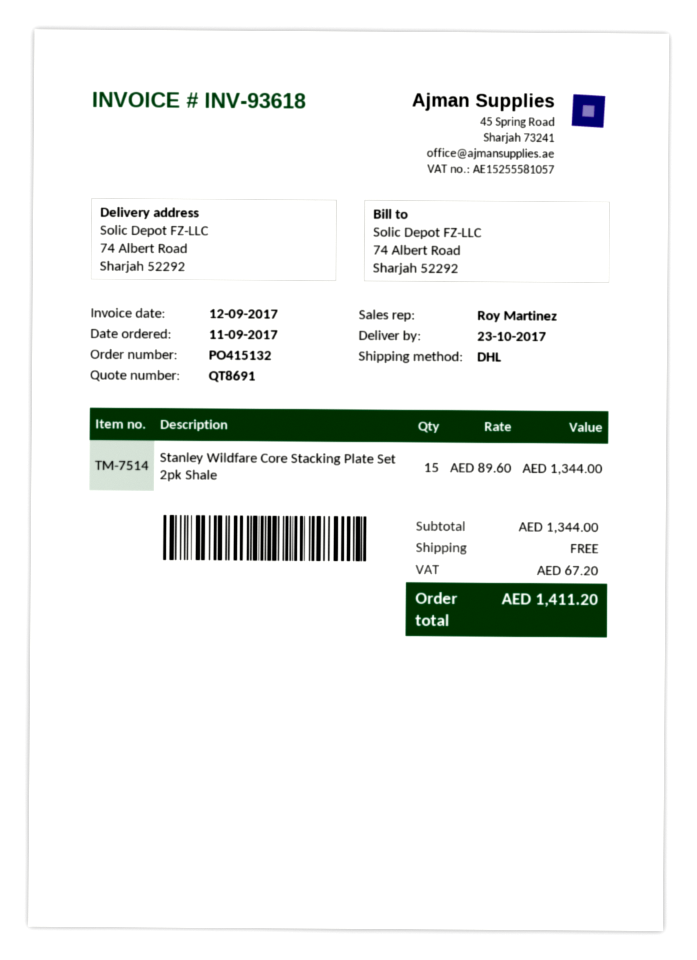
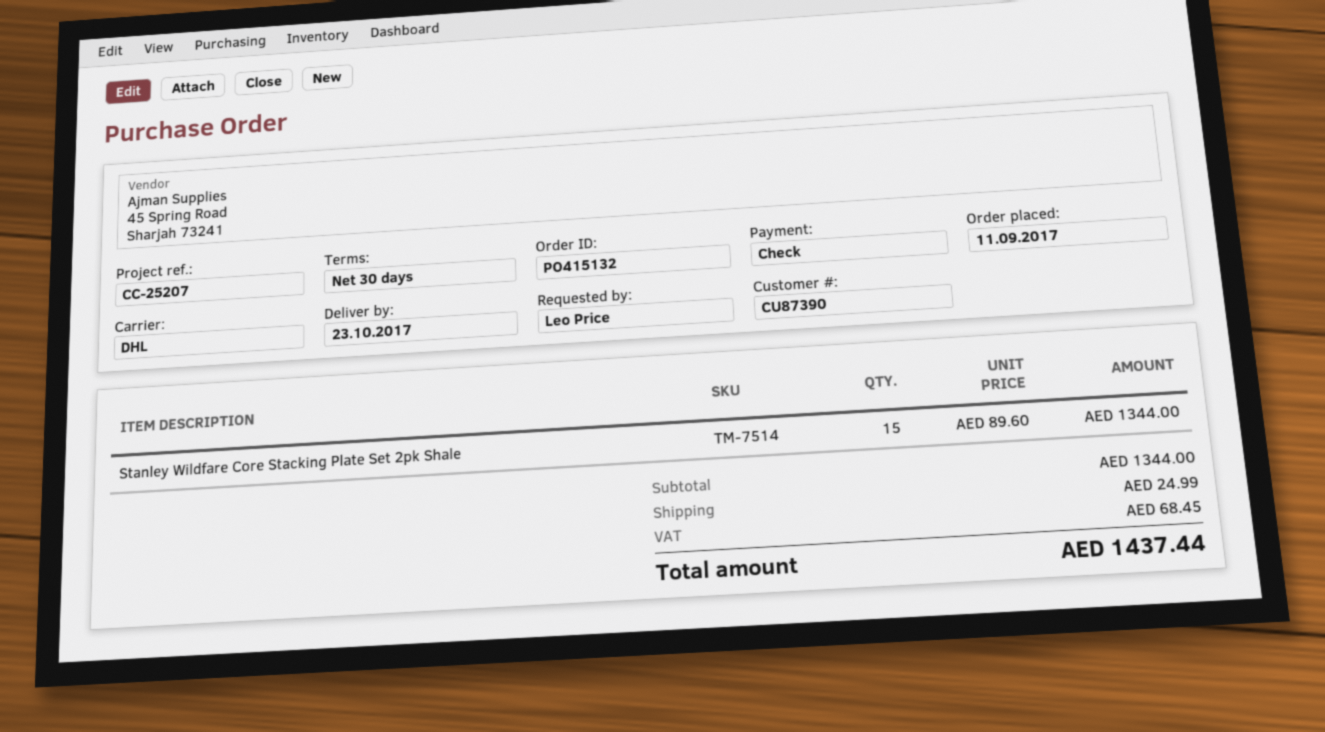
shipping: 0.00 -> 24.99
tax: 67.20 -> 68.45
total: 1411.20 -> 1437.44

